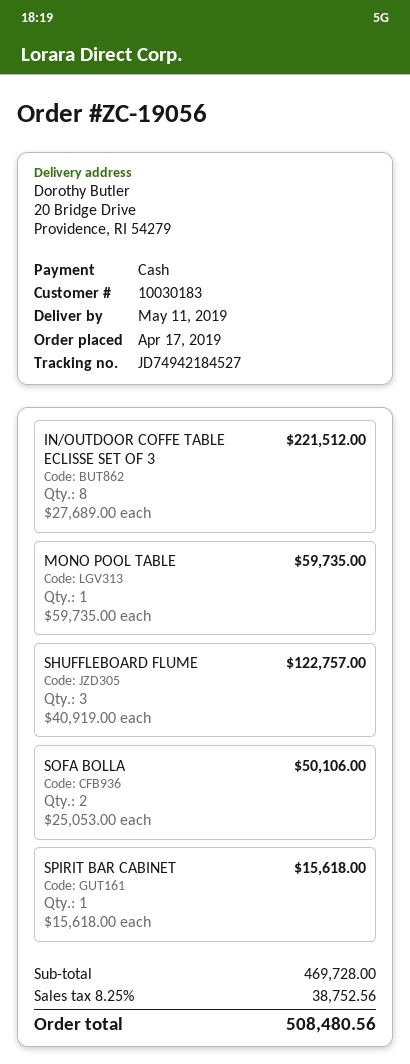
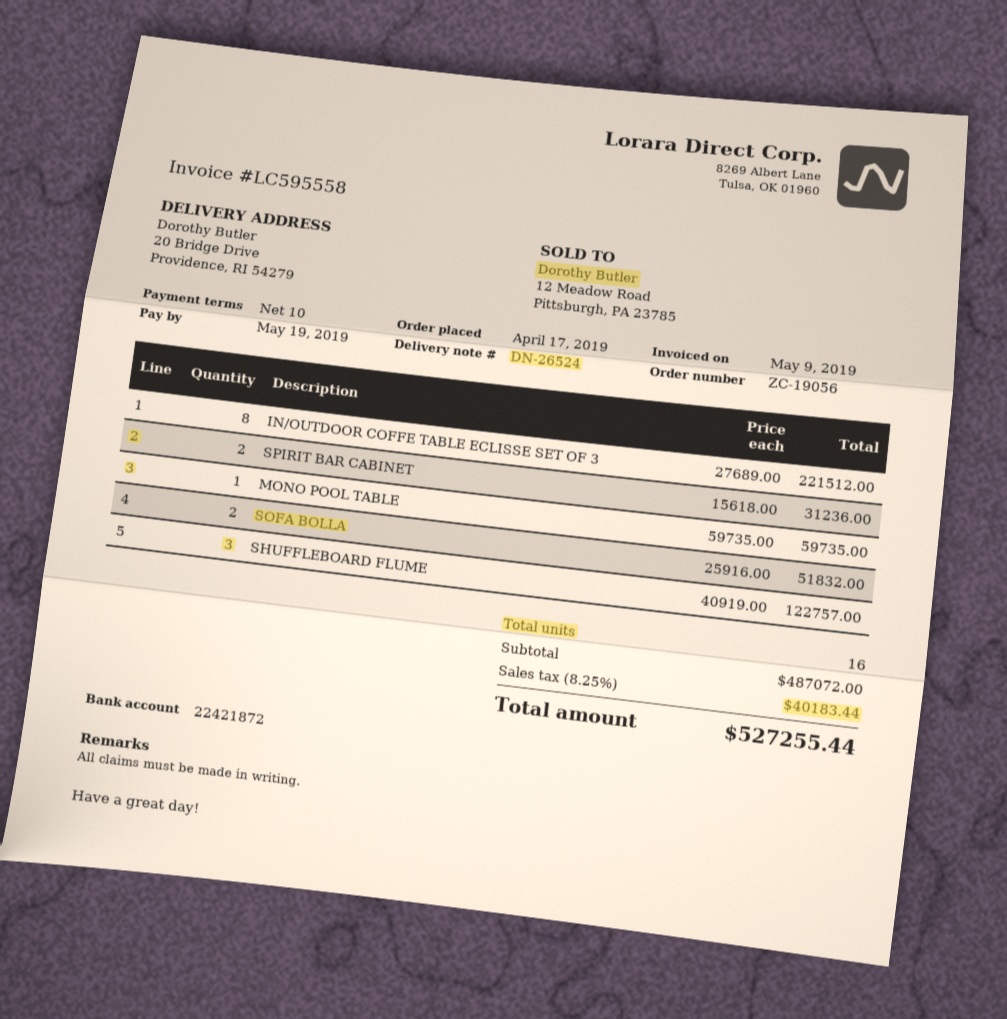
SOFA BOLLA: 2 x 25053.00 = 50106.00 -> 2 x 25916.00 = 51832.00
SPIRIT BAR CABINET: 1 x 15618.00 = 15618.00 -> 2 x 15618.00 = 31236.00
subtotal: 469728.00 -> 487072.00
tax: 8.25% = 38752.56 -> 8.25% = 40183.44
total: 508480.56 -> 527255.44

